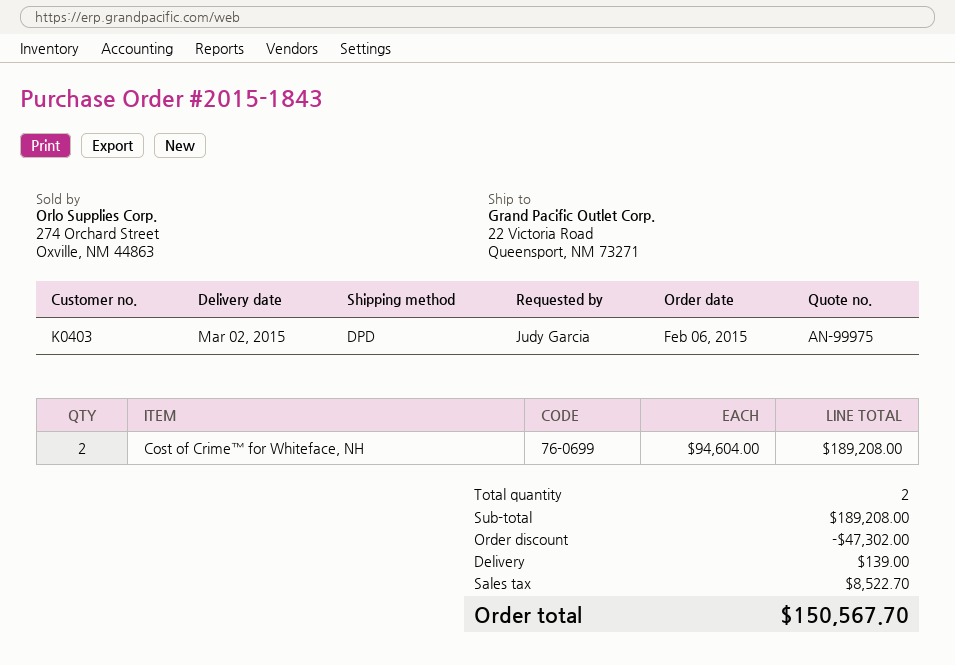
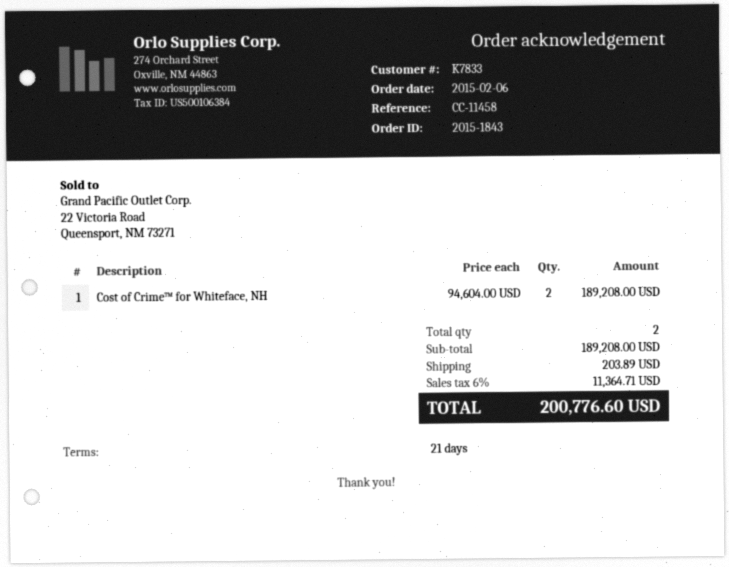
customer number: K0403 -> K7833
discount: 47302.00 -> none
shipping: 139.00 -> 203.89
tax: 8522.70 -> 11364.71
total: 150567.70 -> 200776.60

